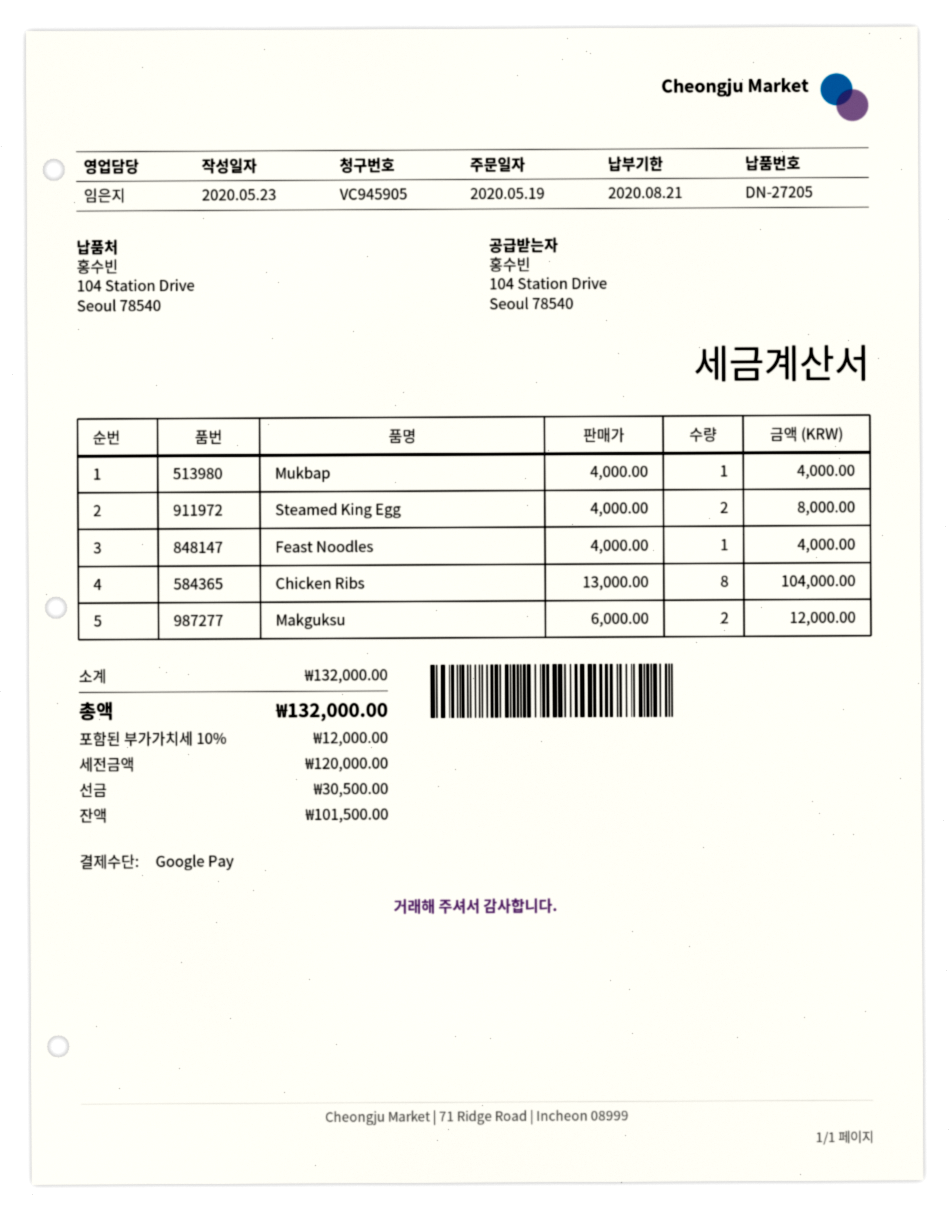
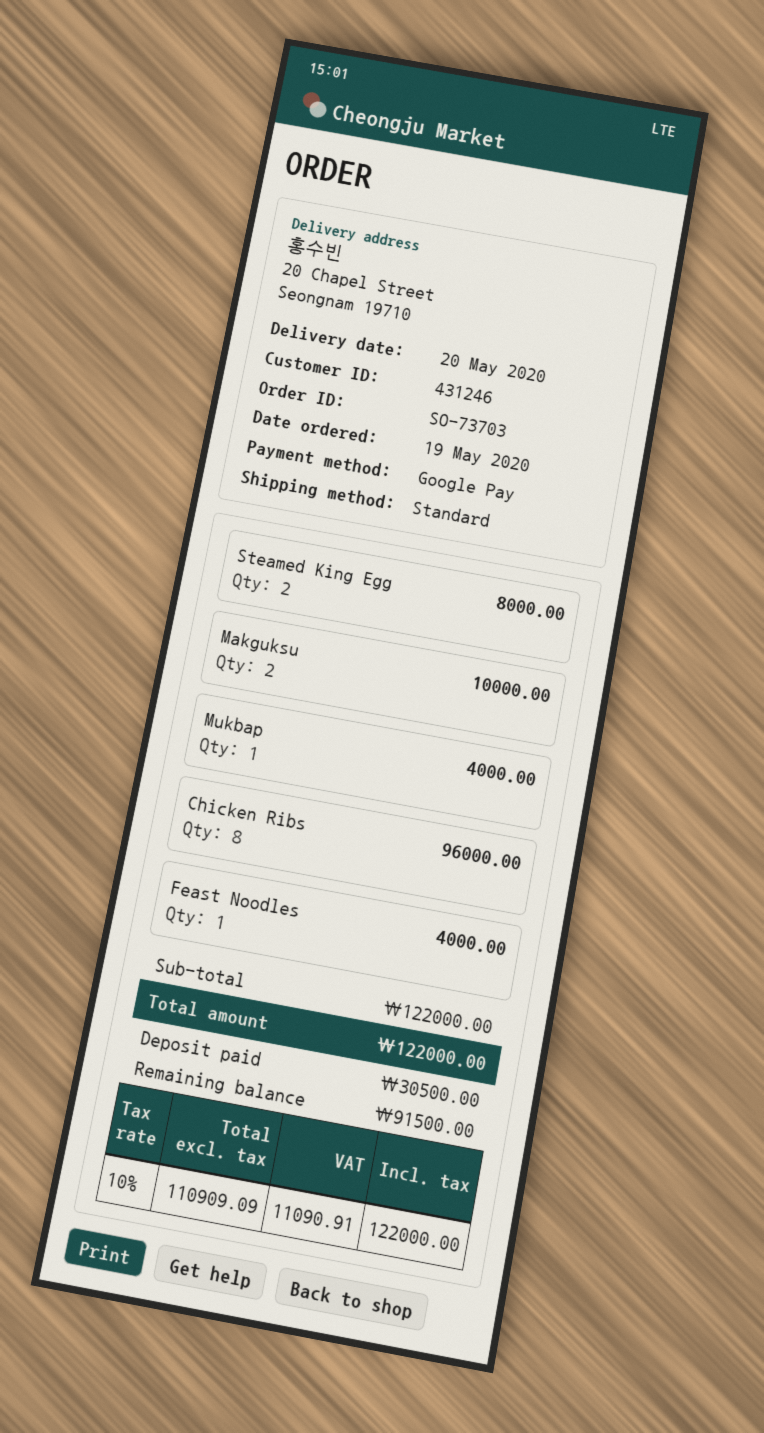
ship to: 104 Station Drive, Seoul 78540 -> 20 Chapel Street, Seongnam 19710
Chicken Ribs: 8 for 104000.00 -> 8 for 96000.00
Makguksu: 2 for 12000.00 -> 2 for 10000.00
subtotal: 132000.00 -> 122000.00
net: 120000.00 -> 110909.09
tax: 10% = 12000.00 -> 10% = 11090.91
total: 132000.00 -> 122000.00
balance: 101500.00 -> 91500.00

